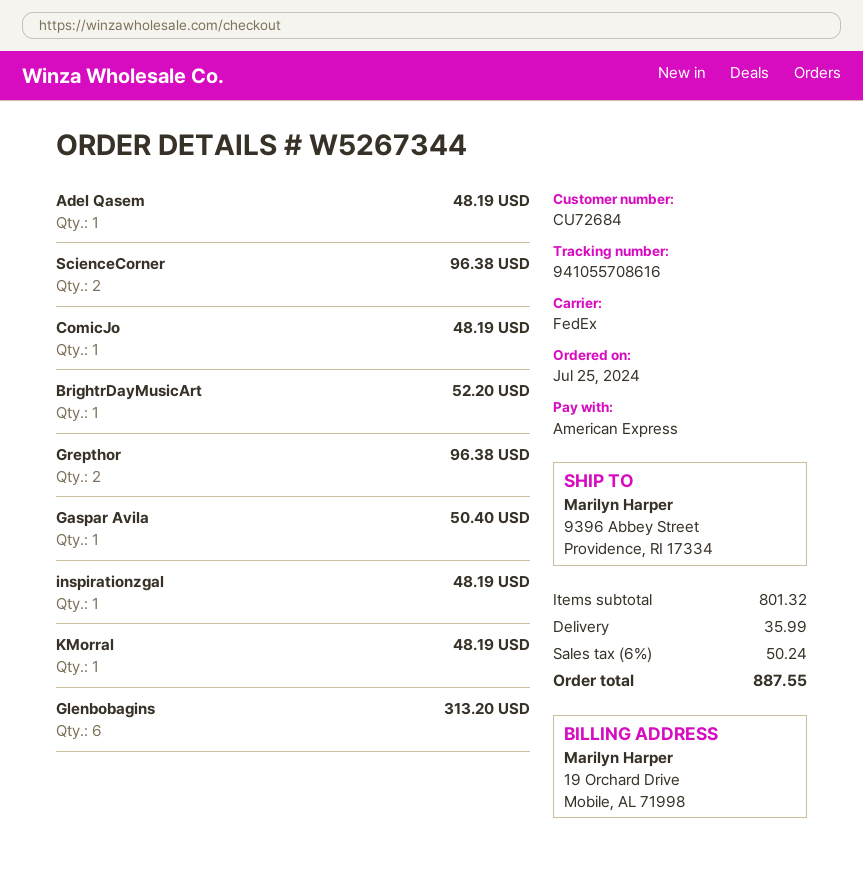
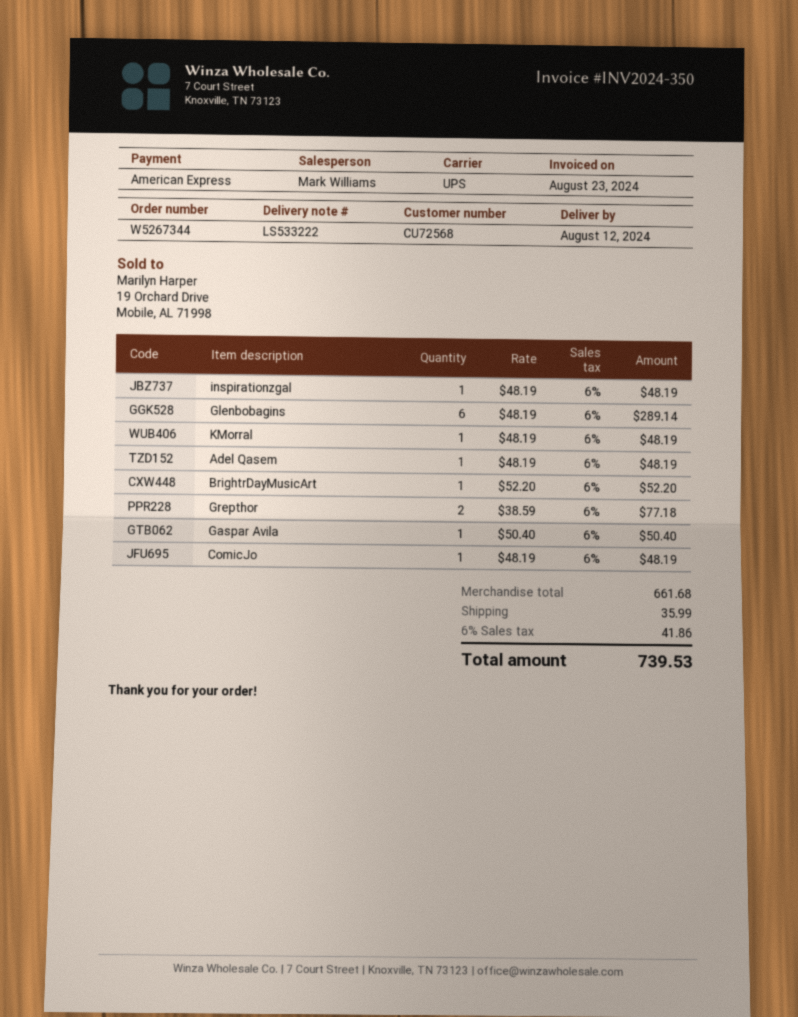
customer number: CU72684 -> CU72568
shipping method: FedEx -> UPS
ScienceCorner: 2 for 96.38 -> none
Grepthor: 2 for 96.38 -> 2 for 77.18
Glenbobagins: 6 for 313.20 -> 6 for 289.14
subtotal: 801.32 -> 661.68
tax: 6% = 50.24 -> 6% = 41.86
total: 887.55 -> 739.53

